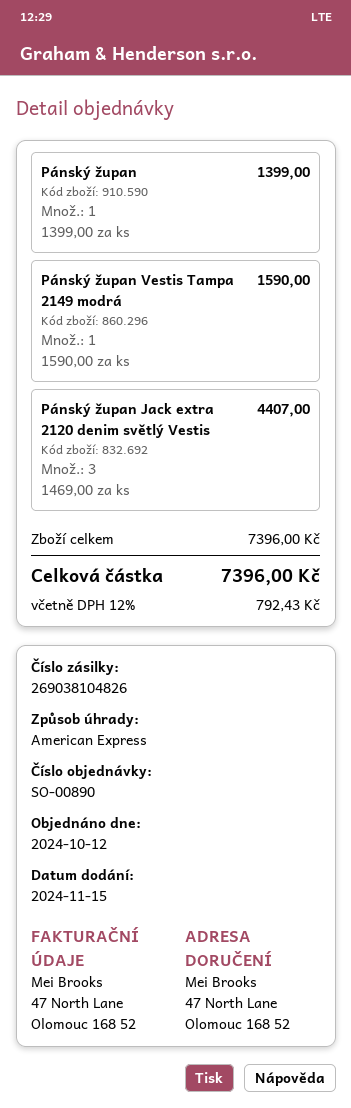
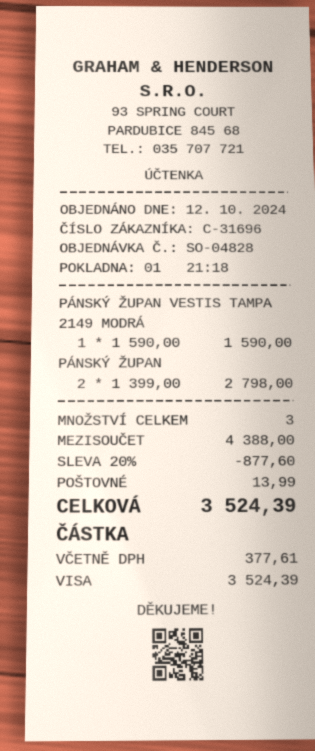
order number: SO-00890 -> SO-04828
payment method: American Express -> Visa
Pánský župan: 1 x 1399.00 = 1399.00 -> 2 x 1399.00 = 2798.00
Pánský župan Jack extra 2120 denim světlý Vestis: 3 x 1469.00 = 4407.00 -> none
subtotal: 7396.00 -> 4388.00
discount: none -> 20% = 877.60
shipping: none -> 13.99
tax: 792.43 -> 377.61
total: 7396.00 -> 3524.39

